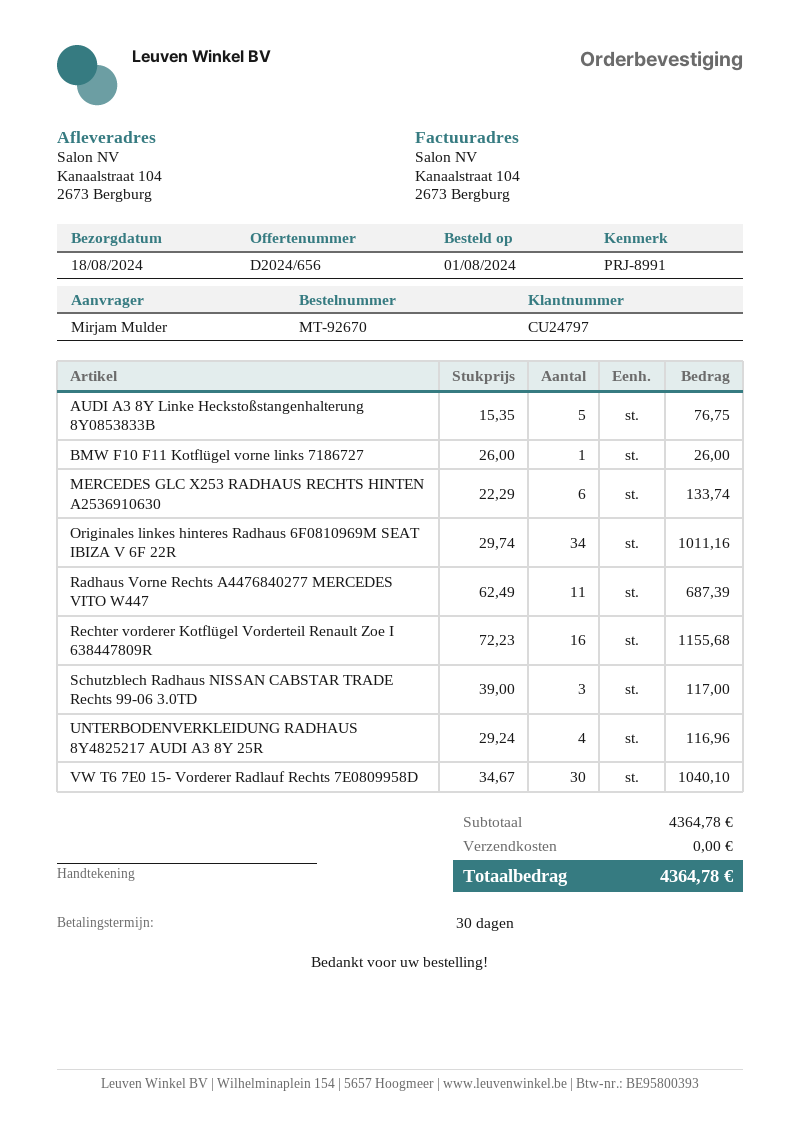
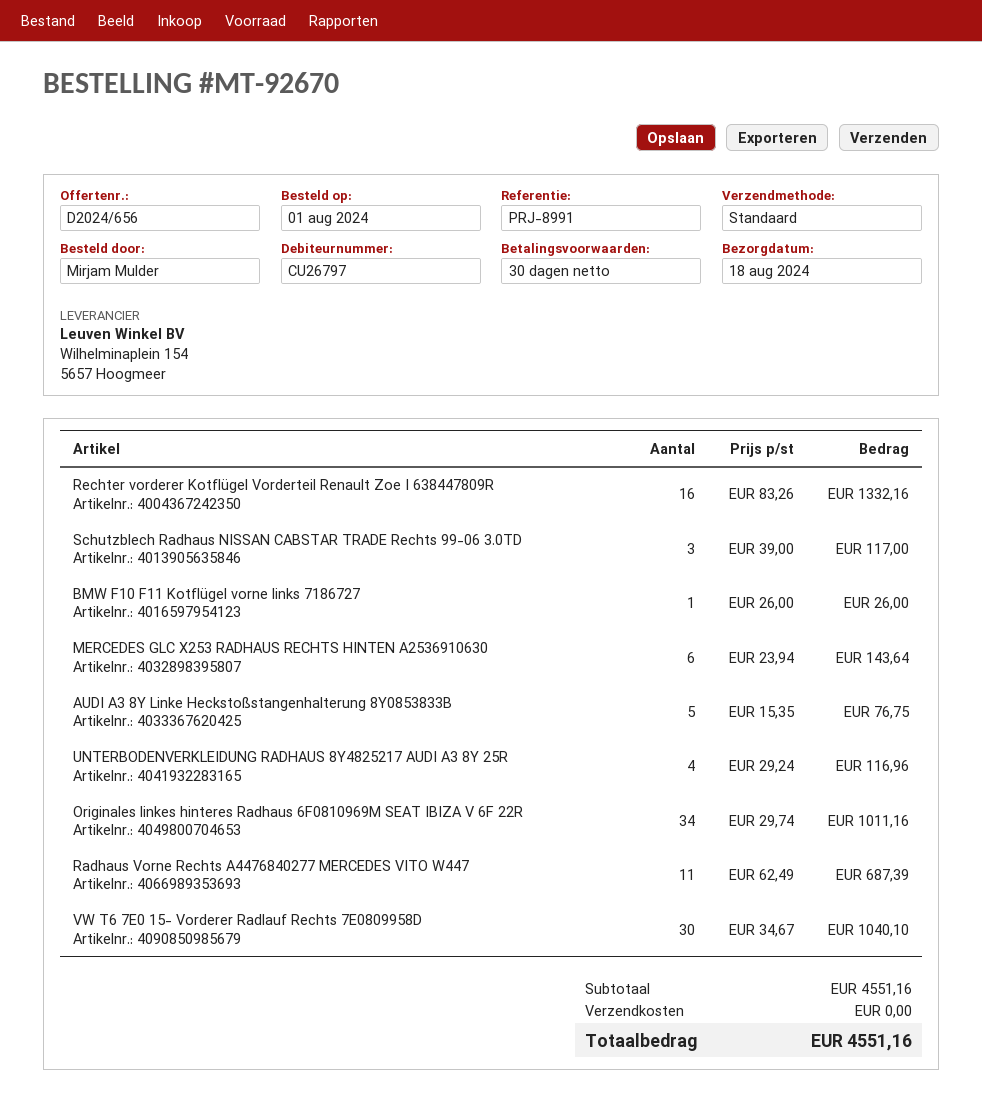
customer number: CU24797 -> CU26797
MERCEDES GLC X253 RADHAUS RECHTS HINTEN A2536910630: 6 x 22.29 = 133.74 -> 6 x 23.94 = 143.64
Rechter vorderer Kotflügel Vorderteil Renault Zoe I 638447809R: 16 x 72.23 = 1155.68 -> 16 x 83.26 = 1332.16
subtotal: 4364.78 -> 4551.16
total: 4364.78 -> 4551.16

